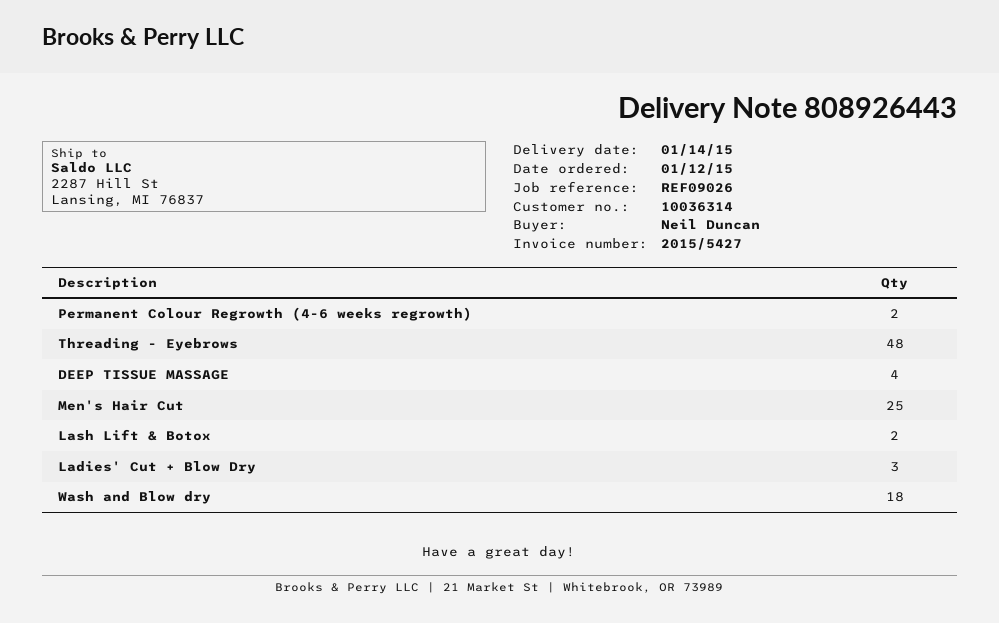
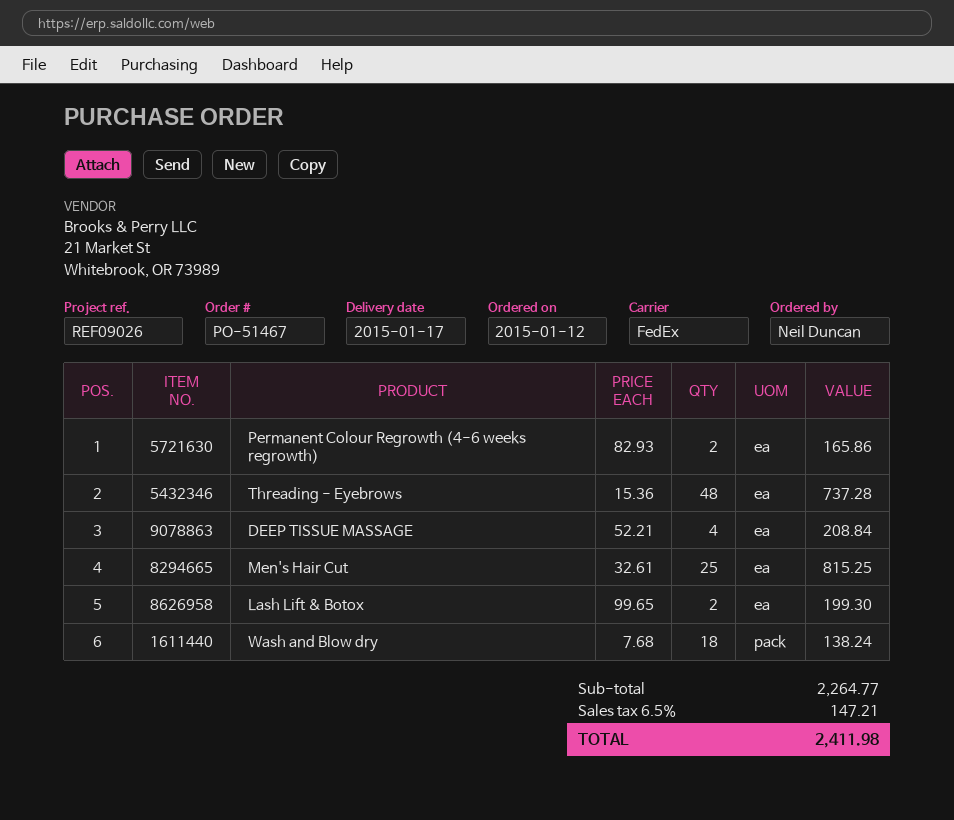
delivery date: 2015-01-14 -> 2015-01-17
Ladies' Cut + Blow Dry: 3 -> none

